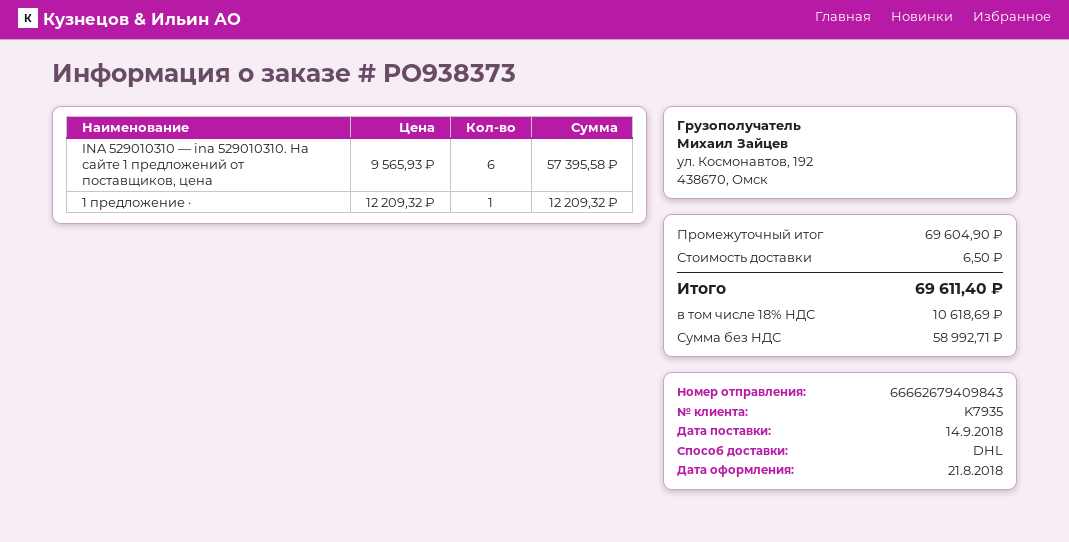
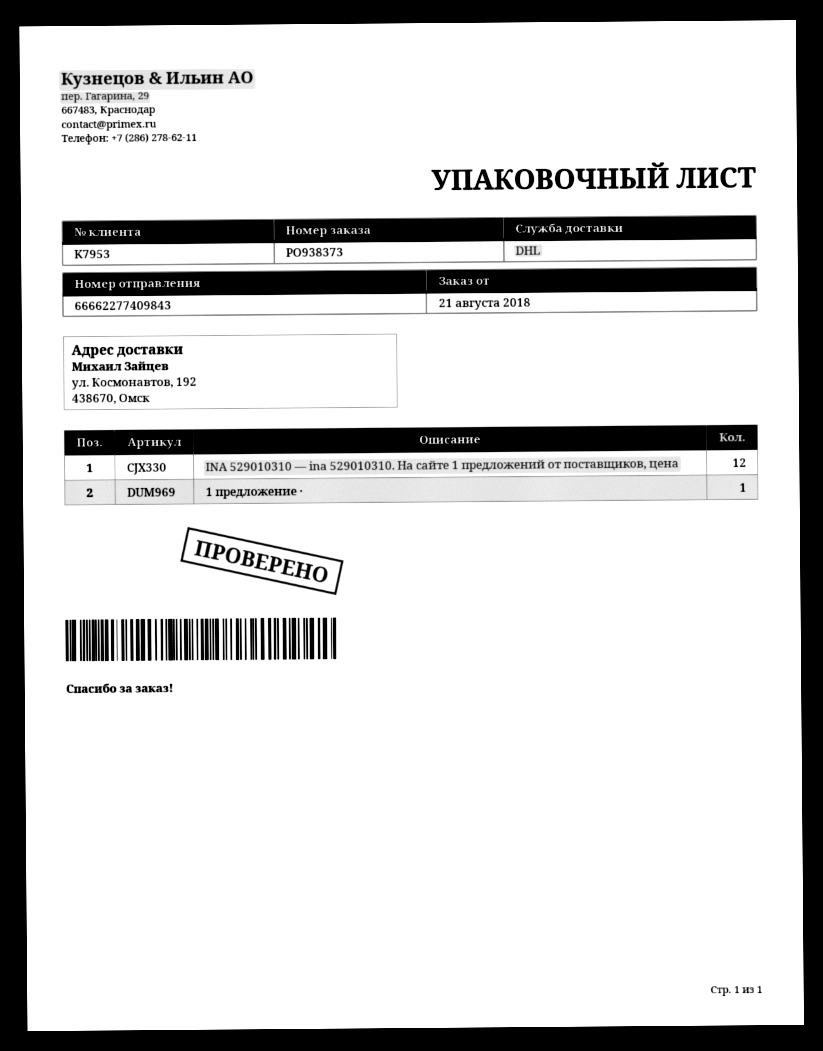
customer number: K7935 -> K7953
tracking number: 66662679409843 -> 66662277409843
INA 529010310 — ina 529010310. На сайте 1 предложений от поставщиков, цена: 6 -> 12

